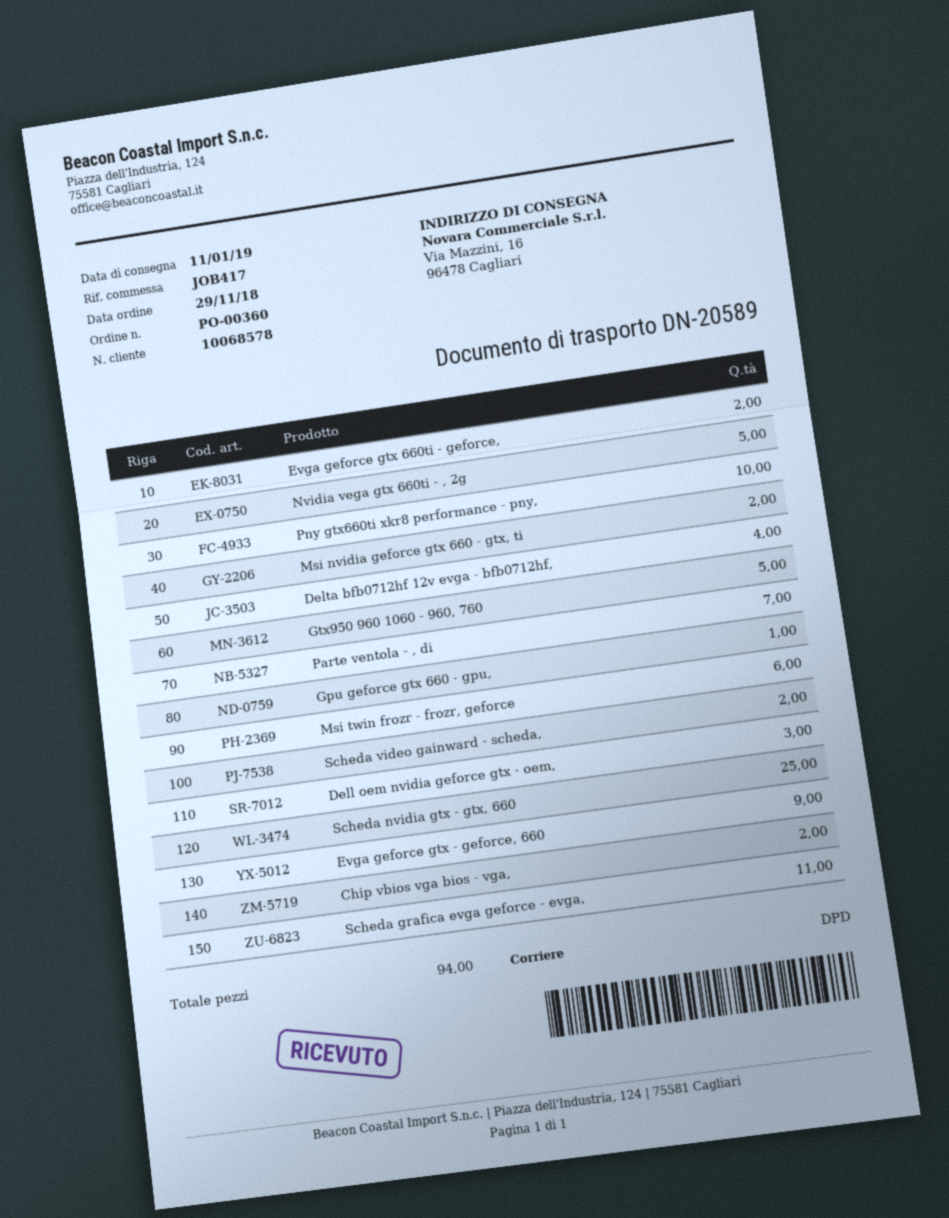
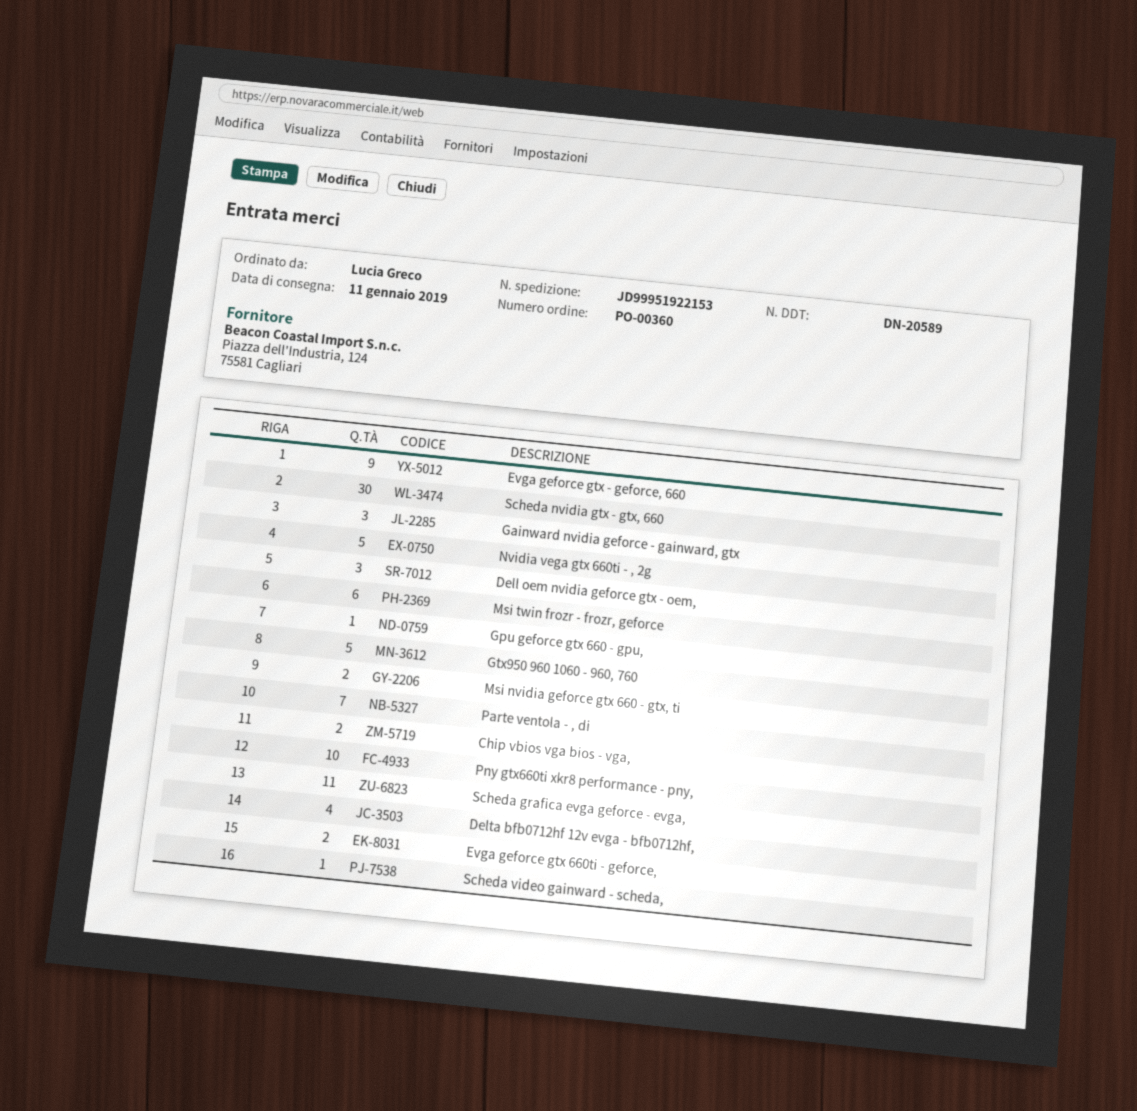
Scheda video gainward - scheda,: 2 -> 1
Scheda nvidia gtx - gtx, 660: 25 -> 30
Gainward nvidia geforce - gainward, gtx: none -> 3

